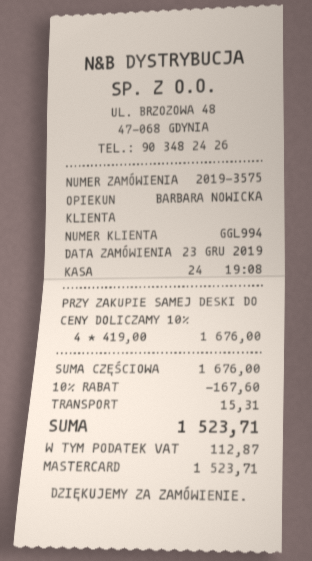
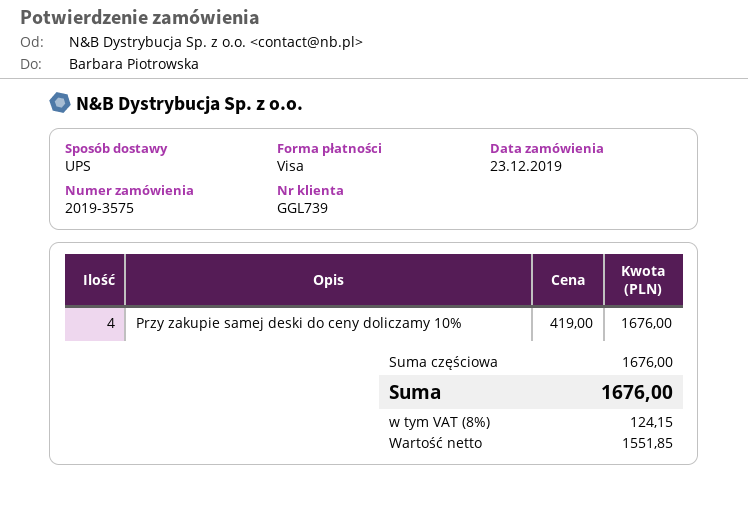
customer number: GGL994 -> GGL739
payment method: Mastercard -> Visa
discount: 10% = 167.60 -> none
shipping: 15.31 -> none
tax: 112.87 -> 124.15
total: 1523.71 -> 1676.00

